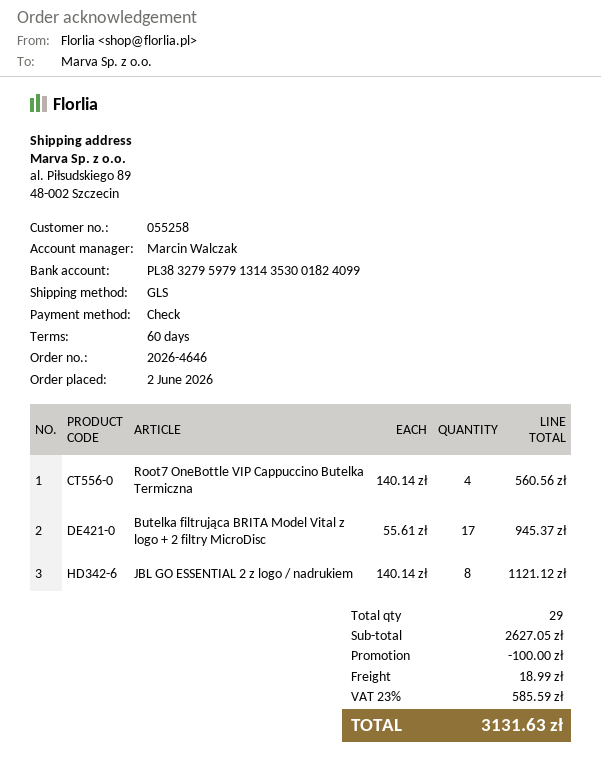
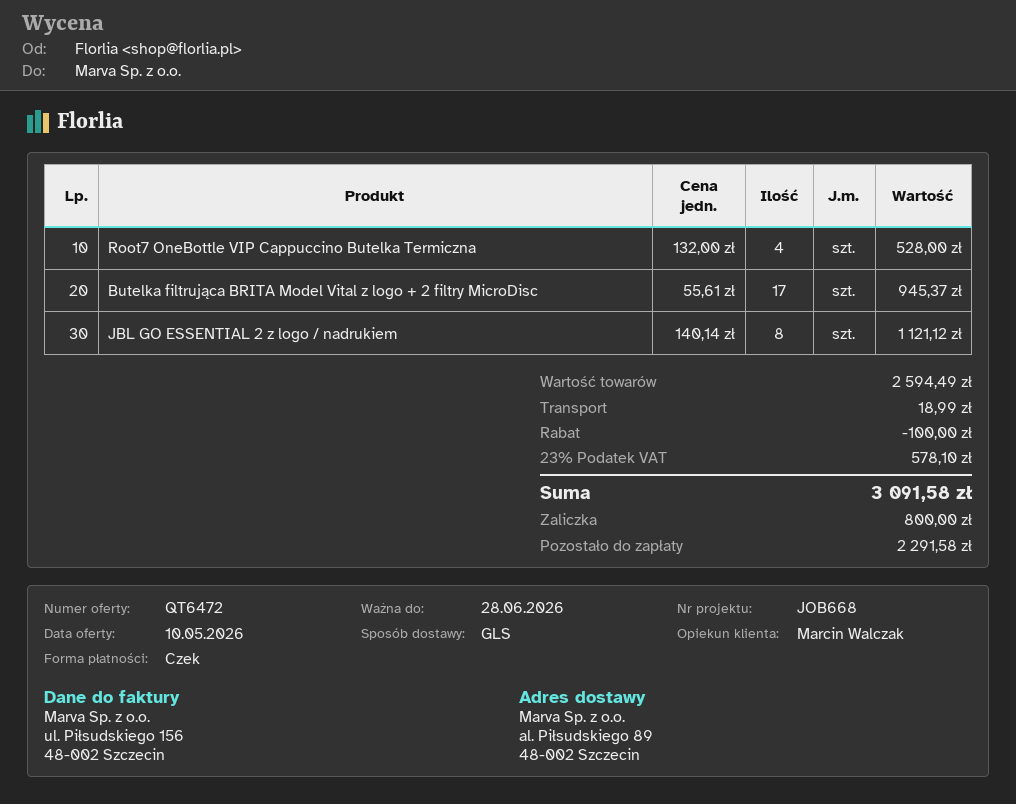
Root7 OneBottle VIP Cappuccino Butelka Termiczna: 4 x 140.14 = 560.56 -> 4 x 132.00 = 528.00
subtotal: 2627.05 -> 2594.49
tax: 23% = 585.59 -> 23% = 578.10
total: 3131.63 -> 3091.58

